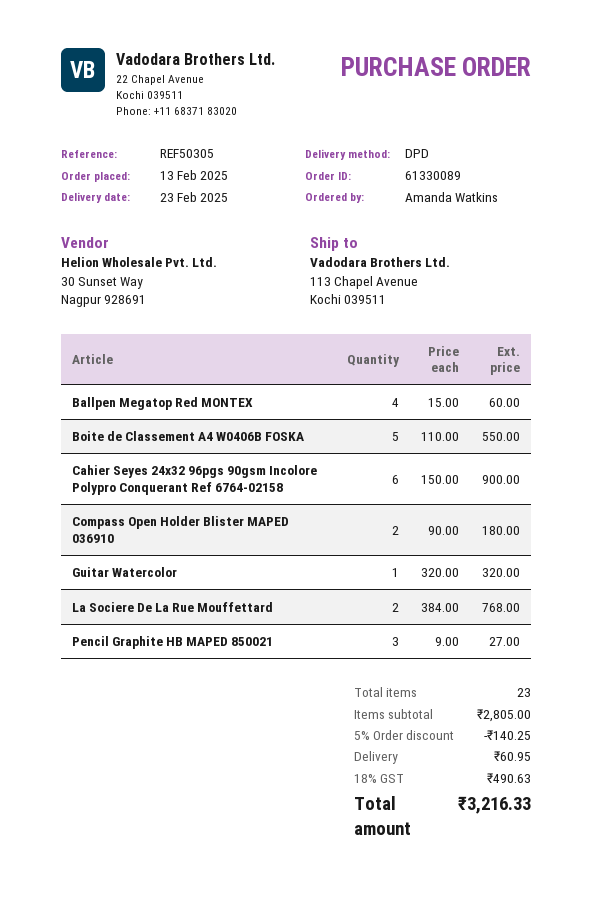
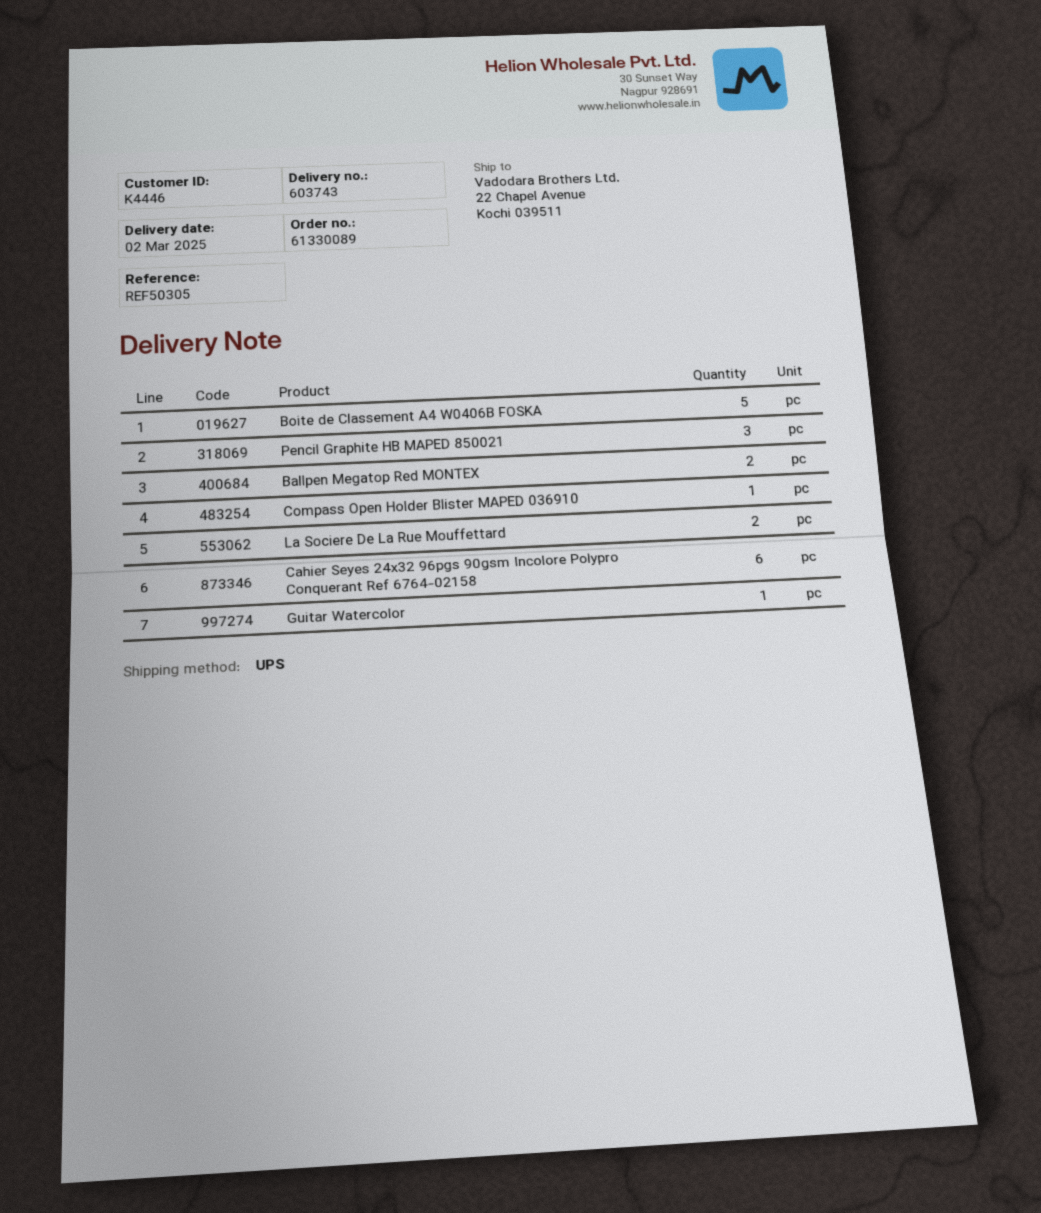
delivery date: 2025-02-23 -> 2025-03-02
shipping method: DPD -> UPS
ship to: 113 Chapel Avenue, Kochi 039511 -> 22 Chapel Avenue, Kochi 039511
Ballpen Megatop Red MONTEX: 4 -> 2
Compass Open Holder Blister MAPED 036910: 2 -> 1

